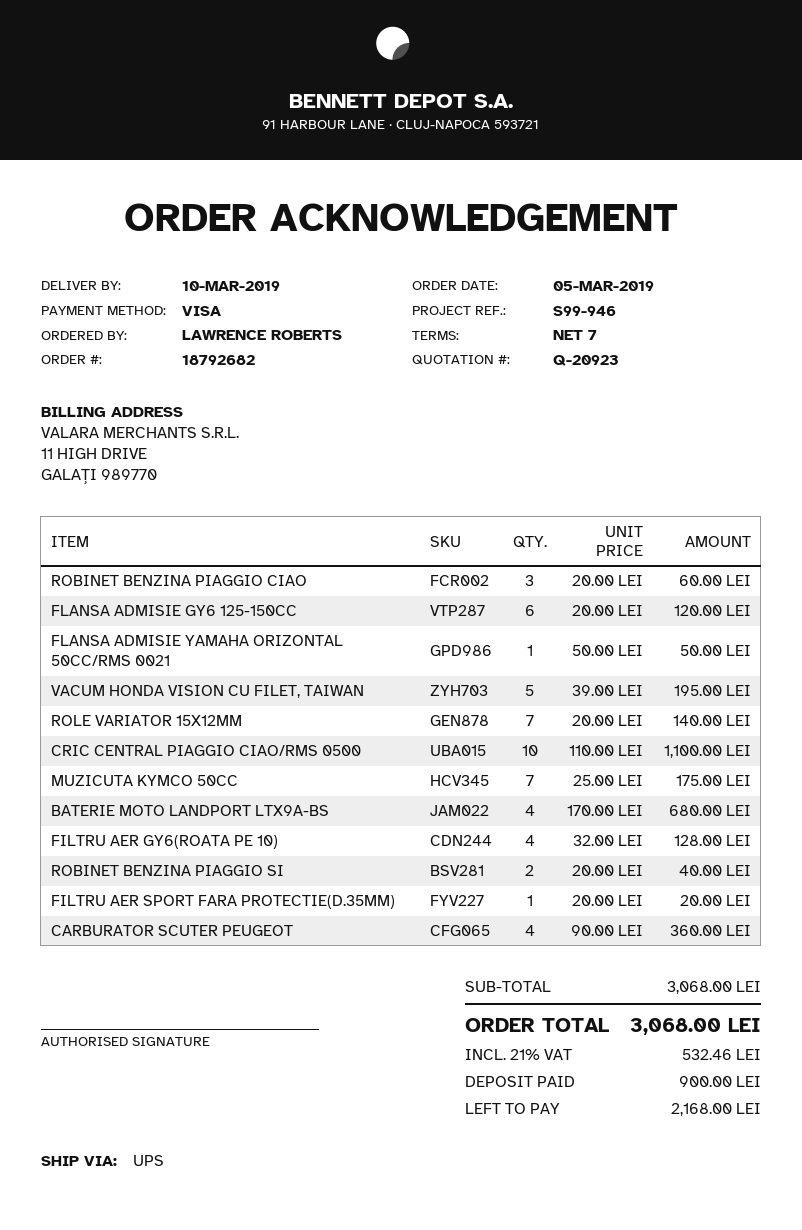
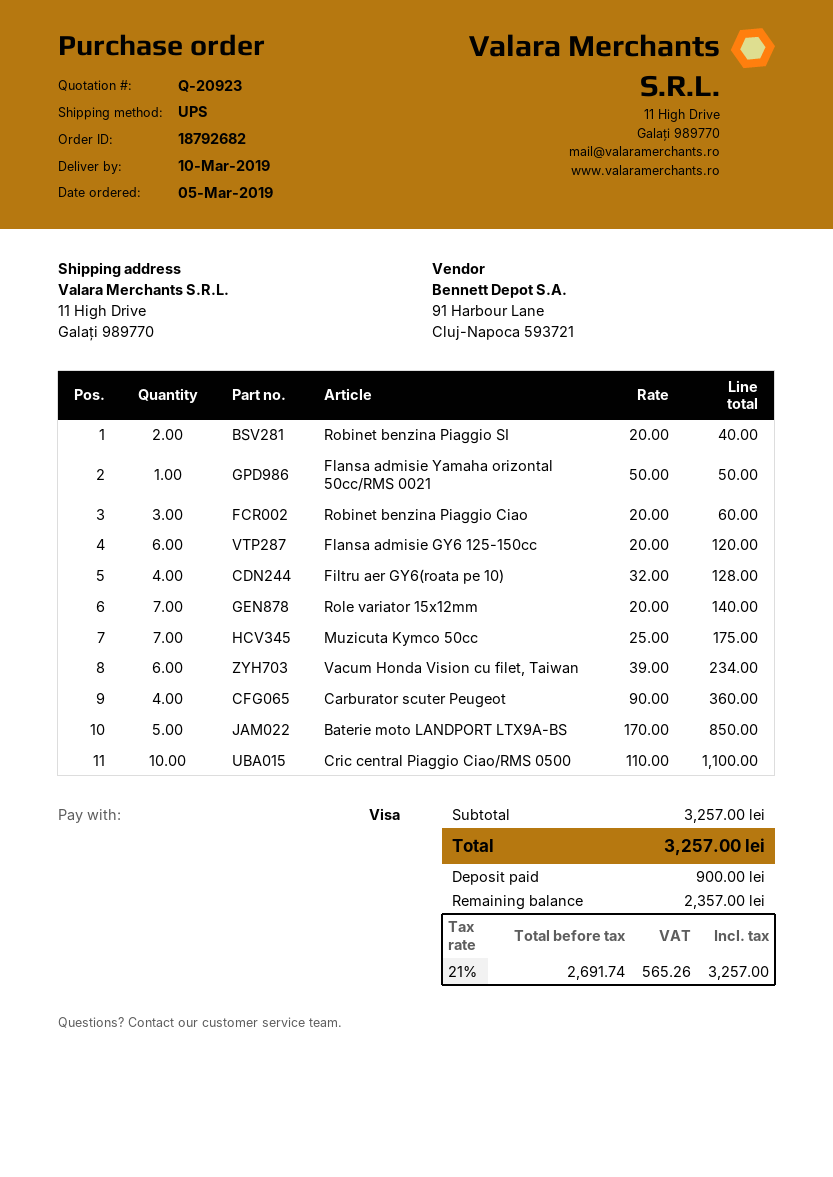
VACUM HONDA VISION CU FILET, TAIWAN: 5 x 39.00 = 195.00 -> 6 x 39.00 = 234.00
BATERIE MOTO LANDPORT LTX9A-BS: 4 x 170.00 = 680.00 -> 5 x 170.00 = 850.00
FILTRU AER SPORT FARA PROTECTIE(D.35MM): 1 x 20.00 = 20.00 -> none
subtotal: 3068.00 -> 3257.00
tax: 21% = 532.46 -> 21% = 565.26
total: 3068.00 -> 3257.00
balance: 2168.00 -> 2357.00

